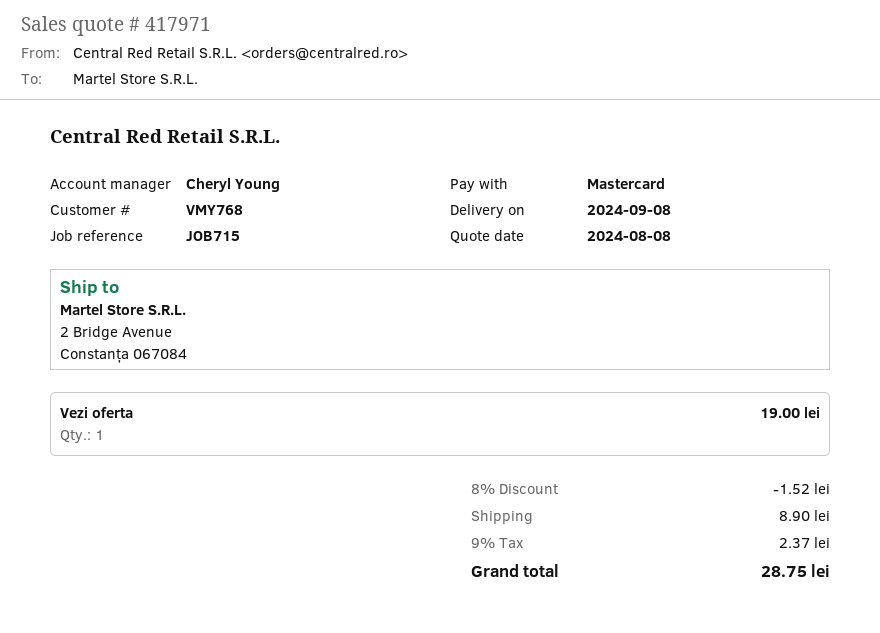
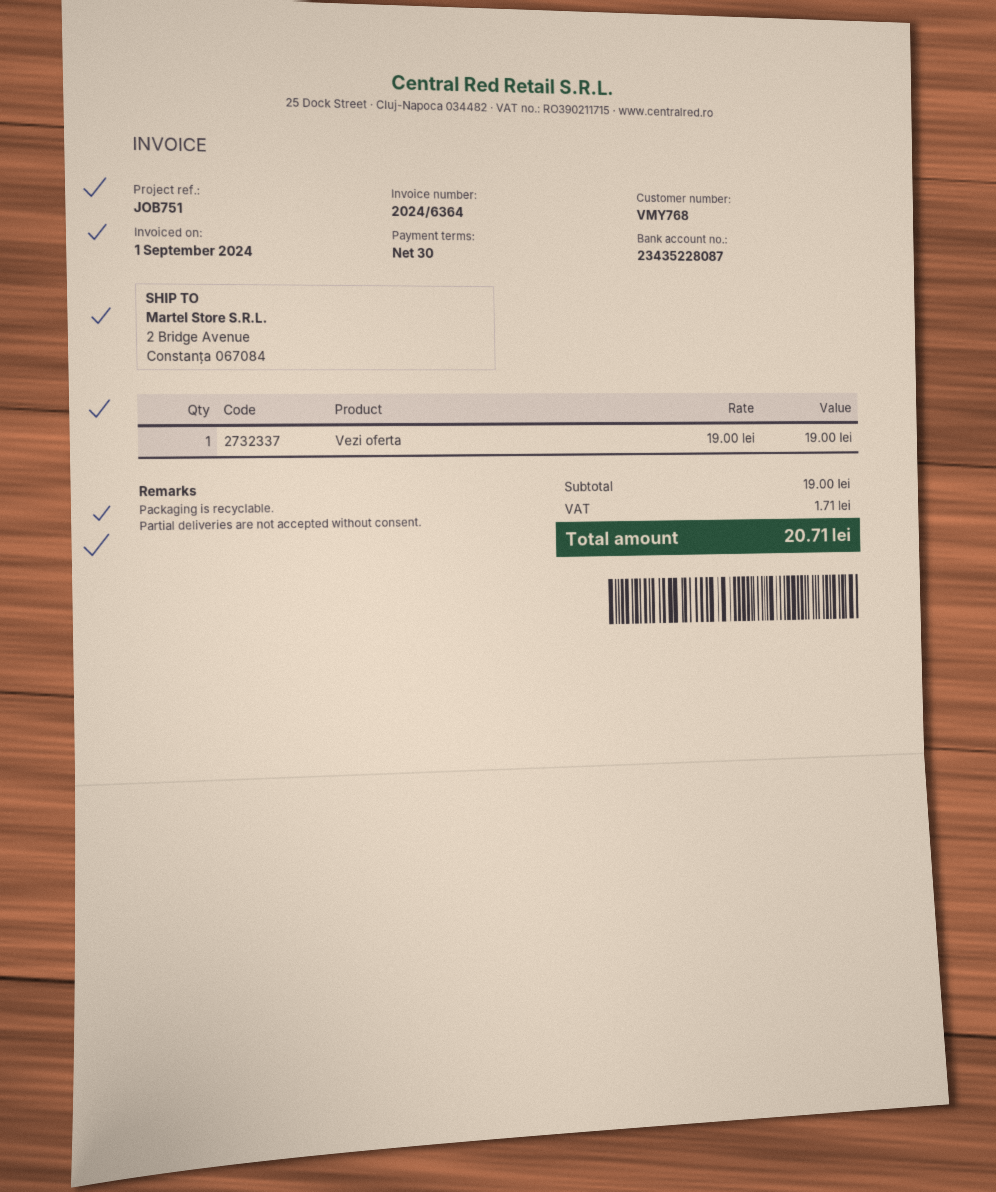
reference: JOB715 -> JOB751
discount: 8% = 1.52 -> none
shipping: 8.90 -> none
tax: 2.37 -> 1.71
total: 28.75 -> 20.71

